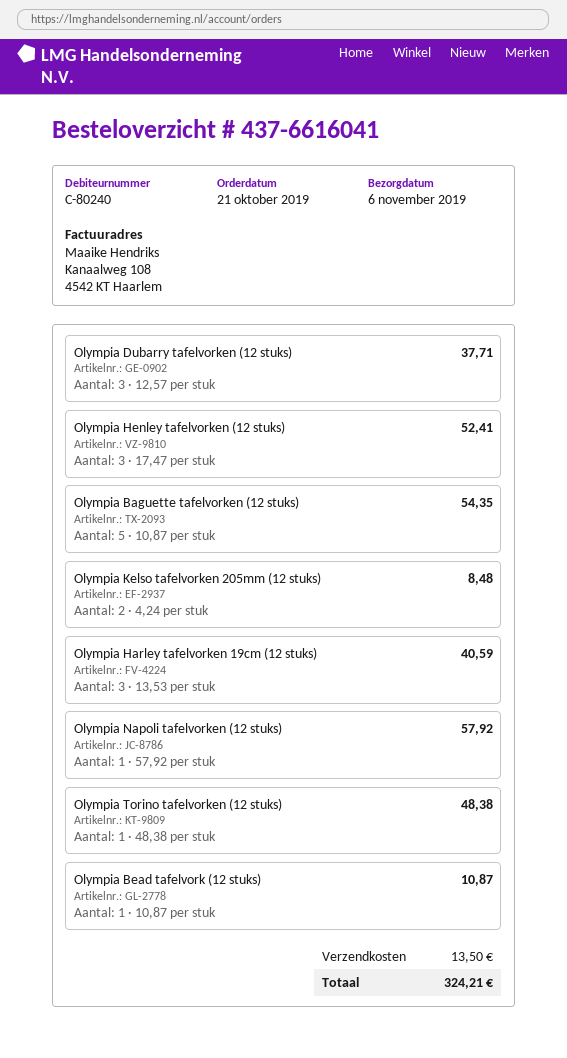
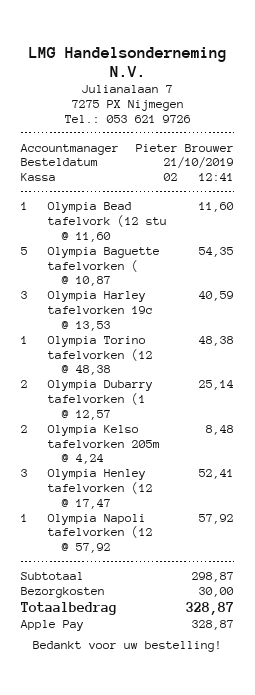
Olympia Dubarry tafelvorken (12 stuks): 3 x 12.57 = 37.71 -> 2 x 12.57 = 25.14
Olympia Bead tafelvork (12 stuks): 1 x 10.87 = 10.87 -> 1 x 11.60 = 11.60
shipping: 13.50 -> 30.00
total: 324.21 -> 328.87

